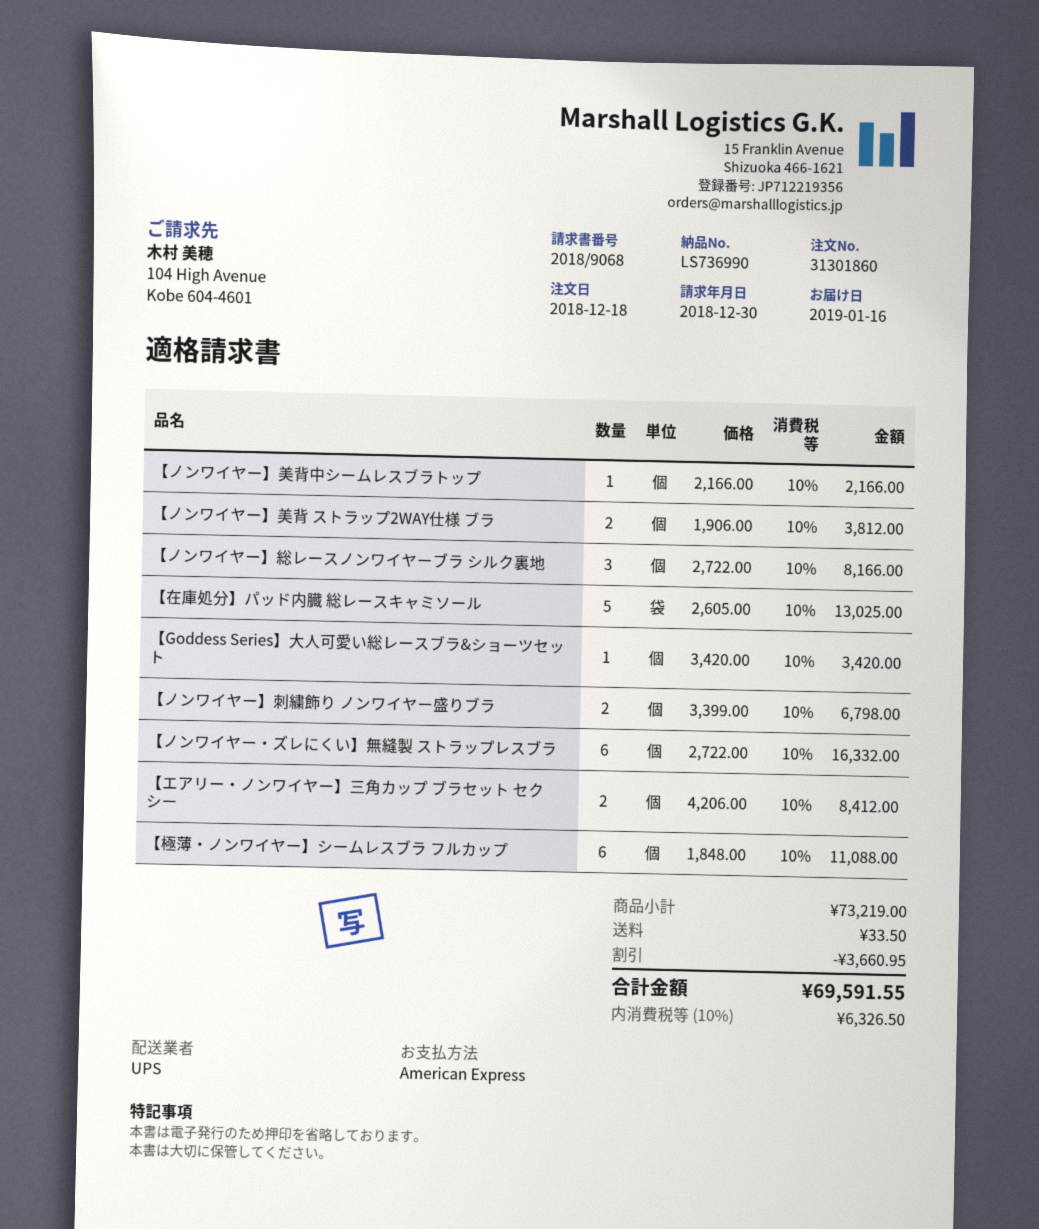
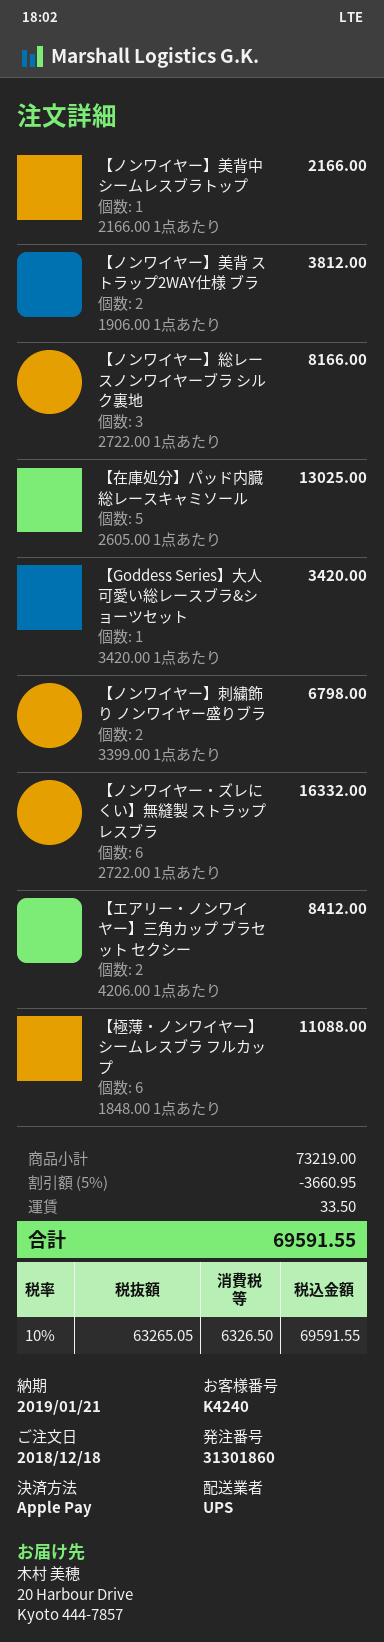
delivery date: 2019-01-16 -> 2019-01-21
payment method: American Express -> Apple Pay

